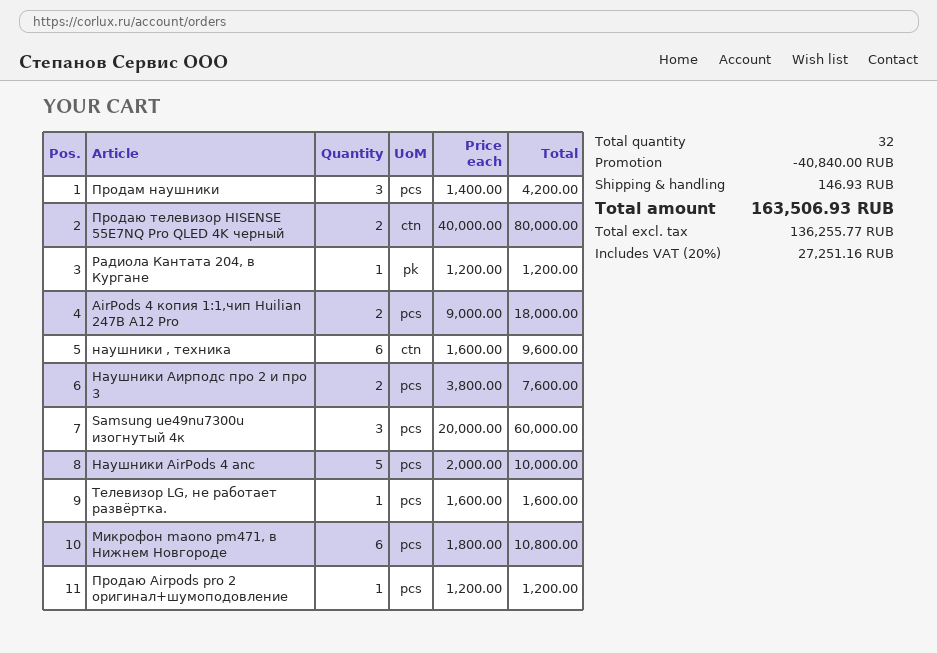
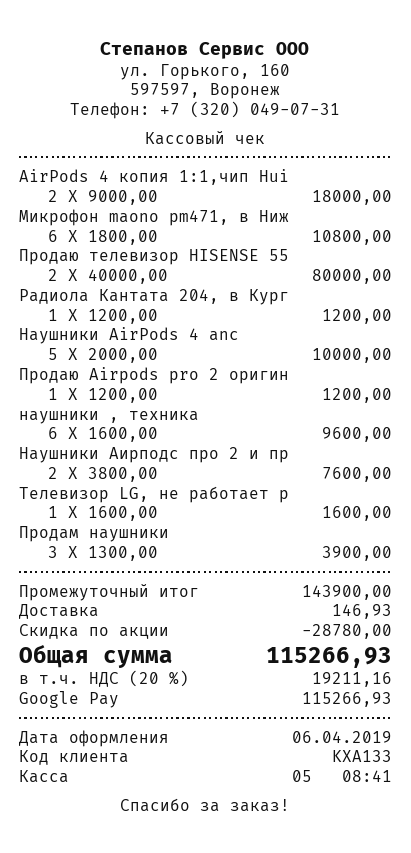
Продам наушники: 3 x 1400.00 = 4200.00 -> 3 x 1300.00 = 3900.00
Samsung ue49nu7300u изогнутый 4к: 3 x 20000.00 = 60000.00 -> none
discount: 40840.00 -> 28780.00
tax: 20% = 27251.16 -> 20% = 19211.16
total: 163506.93 -> 115266.93

